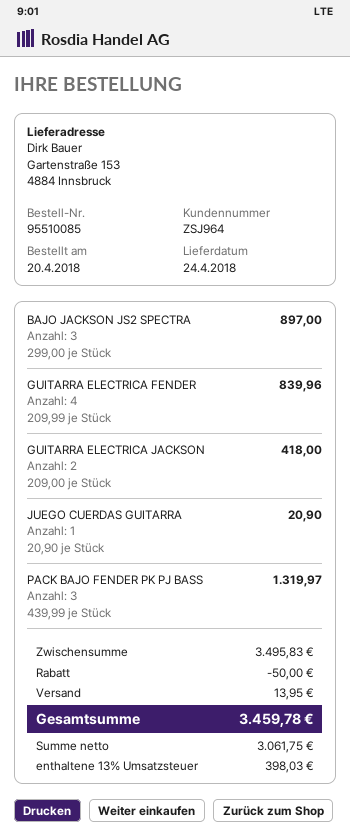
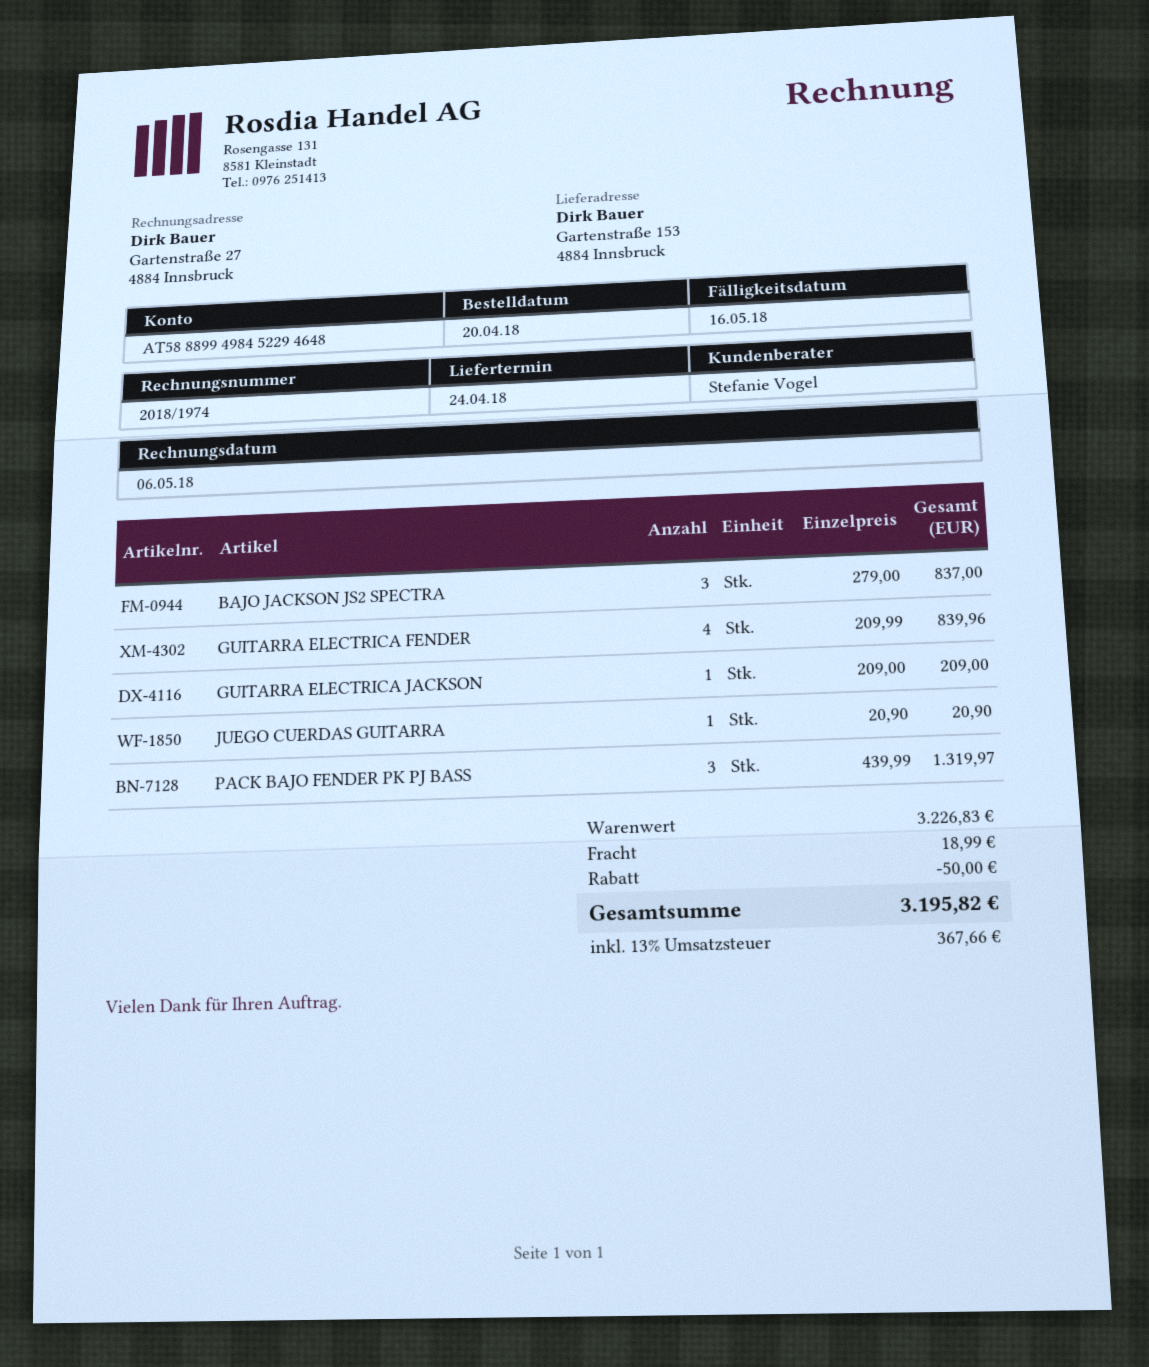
BAJO JACKSON JS2 SPECTRA: 3 x 299.00 = 897.00 -> 3 x 279.00 = 837.00
GUITARRA ELECTRICA JACKSON: 2 x 209.00 = 418.00 -> 1 x 209.00 = 209.00
subtotal: 3495.83 -> 3226.83
shipping: 13.95 -> 18.99
tax: 13% = 398.03 -> 13% = 367.66
total: 3459.78 -> 3195.82

